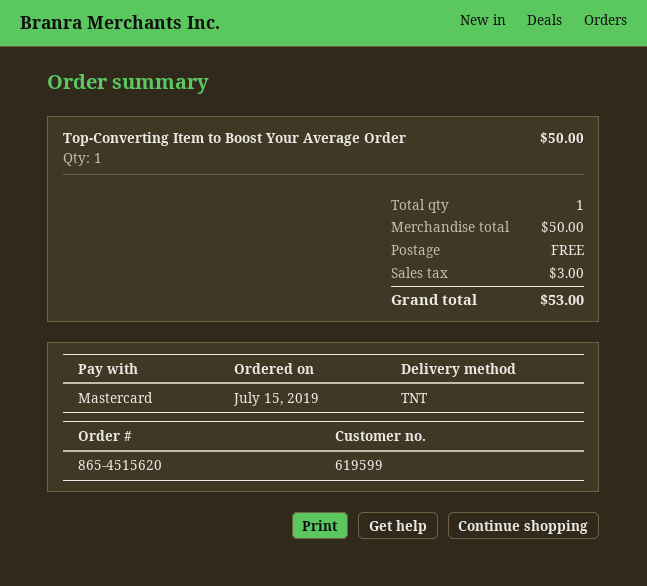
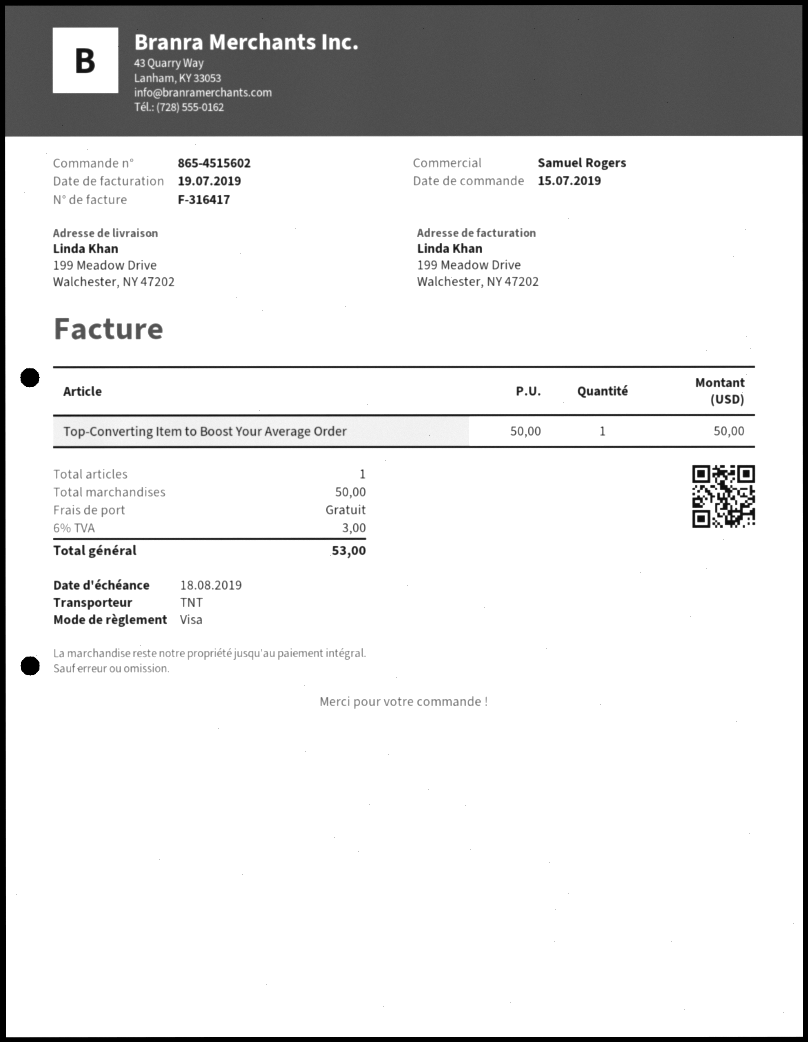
order number: 865-4515620 -> 865-4515602
payment method: Mastercard -> Visa

